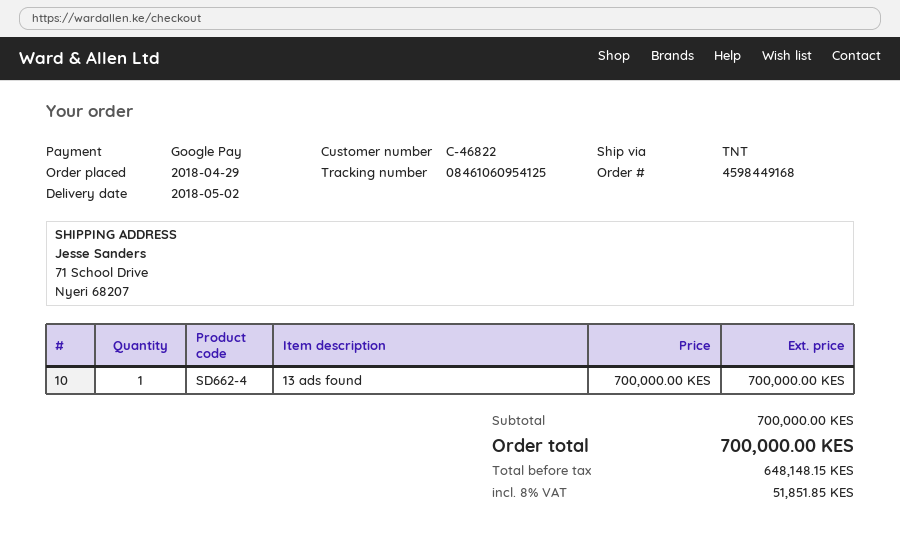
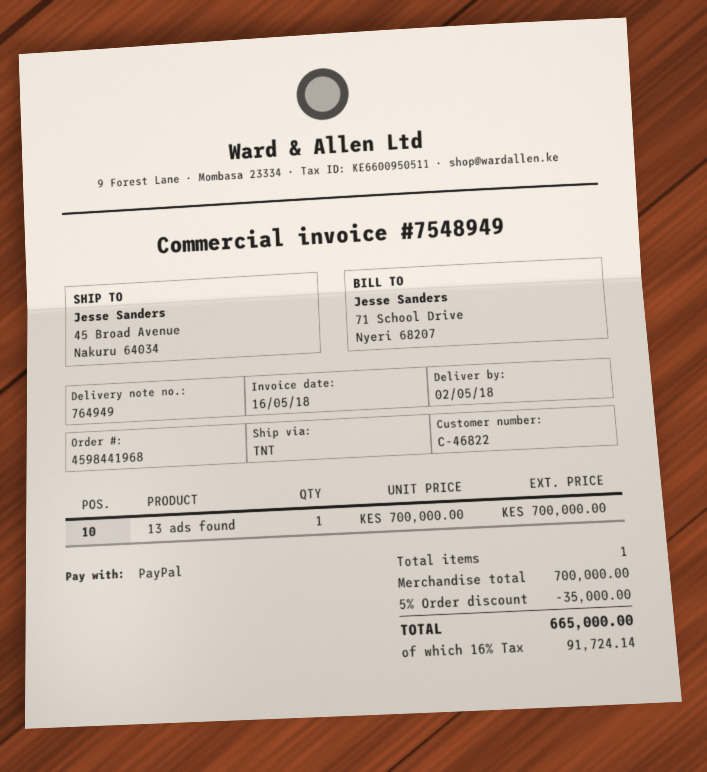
order number: 4598449168 -> 4598441968
payment method: Google Pay -> PayPal
ship to: 71 School Drive, Nyeri 68207 -> 45 Broad Avenue, Nakuru 64034
discount: none -> 5% = 35000.00
tax: 8% = 51851.85 -> 16% = 91724.14
total: 700000.00 -> 665000.00

